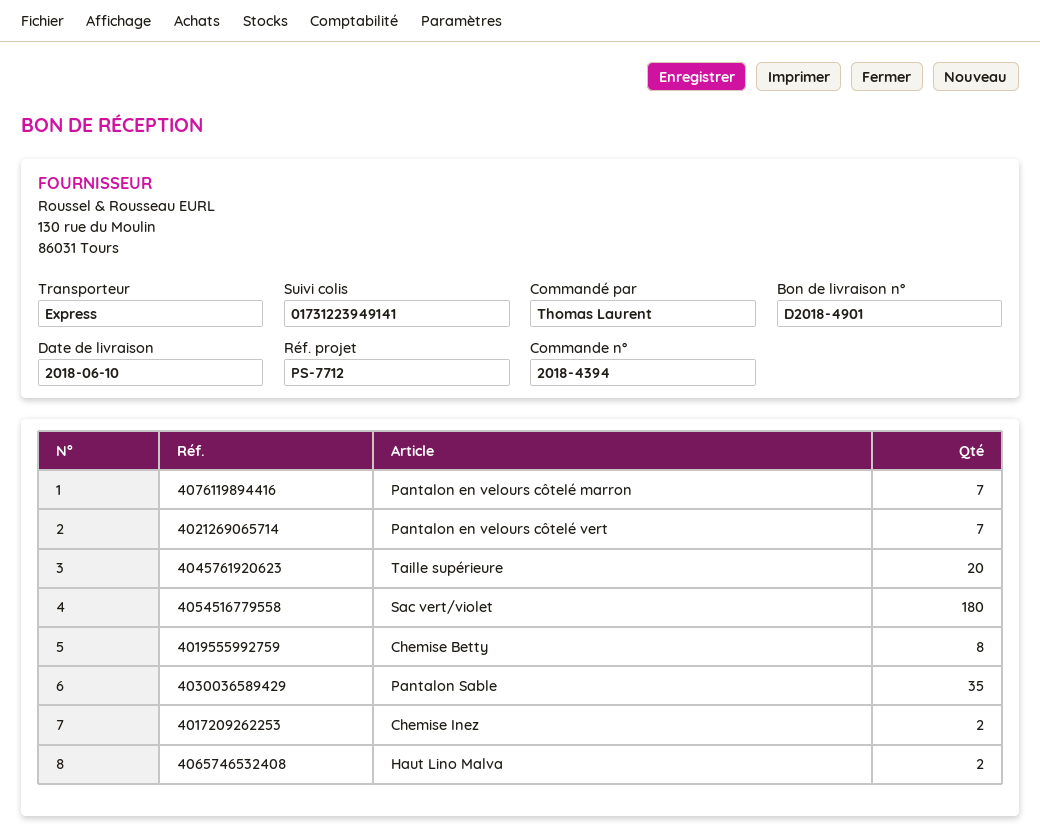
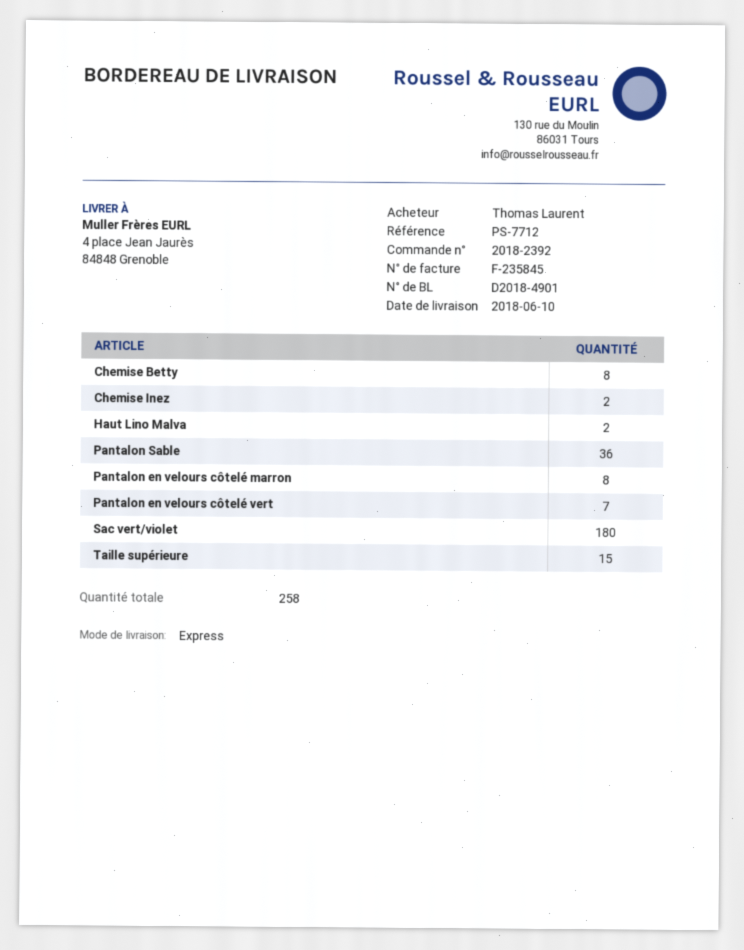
order number: 2018-4394 -> 2018-2392
Pantalon en velours côtelé marron: 7 -> 8
Taille supérieure: 20 -> 15
Pantalon Sable: 35 -> 36

